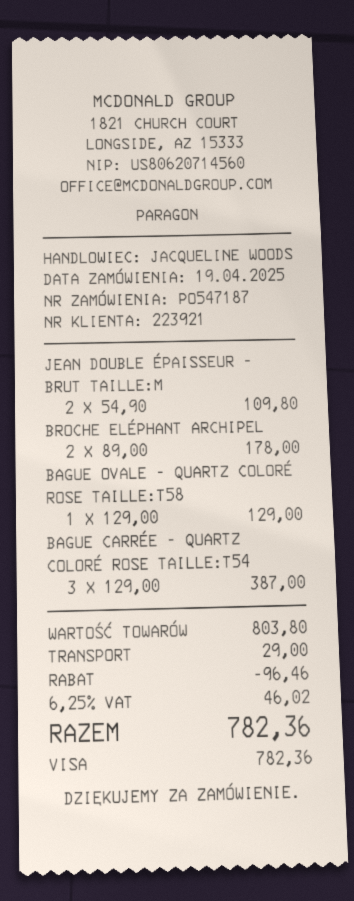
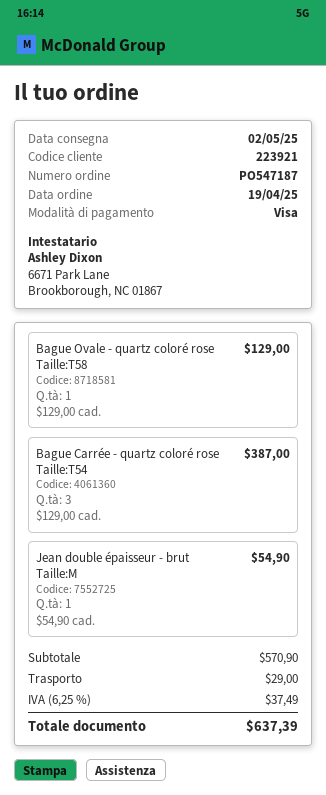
JEAN DOUBLE ÉPAISSEUR - BRUT TAILLE:M: 2 x 54.90 = 109.80 -> 1 x 54.90 = 54.90
BROCHE ELÉPHANT ARCHIPEL: 2 x 89.00 = 178.00 -> none
subtotal: 803.80 -> 570.90
discount: 96.46 -> none
tax: 6.25% = 46.02 -> 6.25% = 37.49
total: 782.36 -> 637.39

